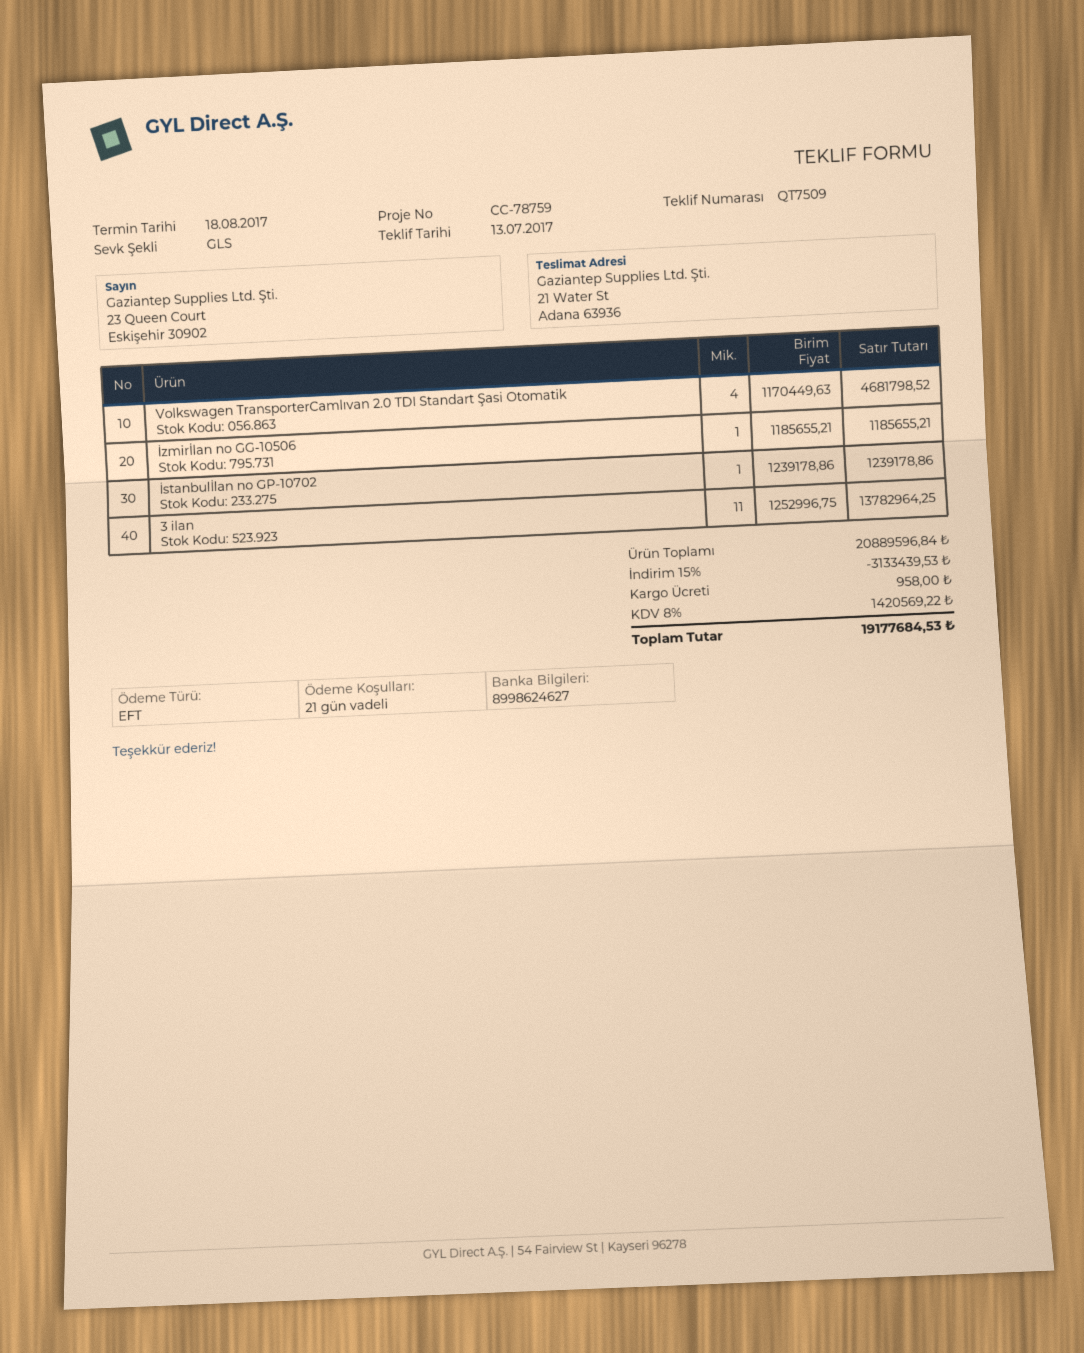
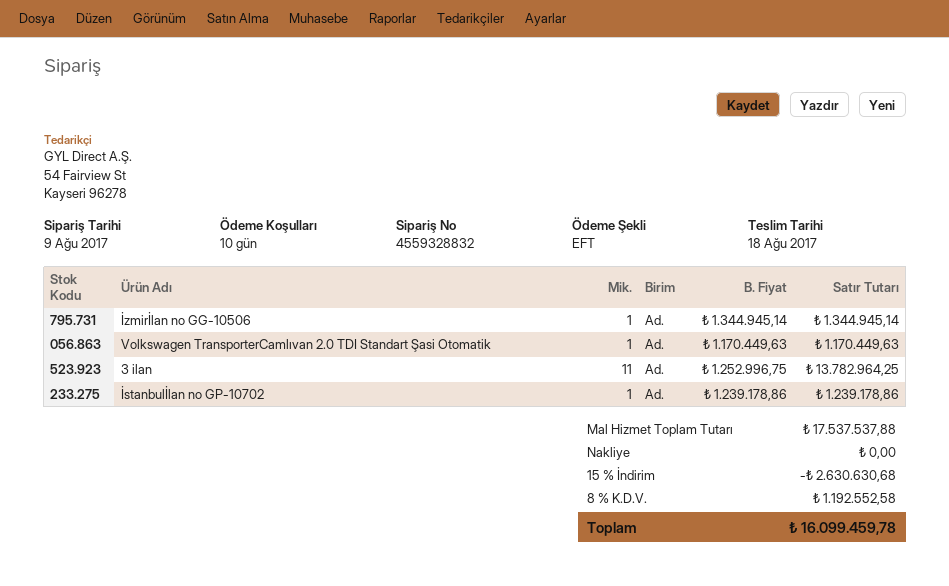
payment terms: 21 days -> 10 days
Volkswagen TransporterCamlıvan 2.0 TDI Standart Şasi Otomatik: 4 x 1170449.63 = 4681798.52 -> 1 x 1170449.63 = 1170449.63
İzmirİlan no GG-10506: 1 x 1185655.21 = 1185655.21 -> 1 x 1344945.14 = 1344945.14
subtotal: 20889596.84 -> 17537537.88
discount: 15% = 3133439.53 -> 15% = 2630630.68
shipping: 958.00 -> 0.00
tax: 8% = 1420569.22 -> 8% = 1192552.58
total: 19177684.53 -> 16099459.78

